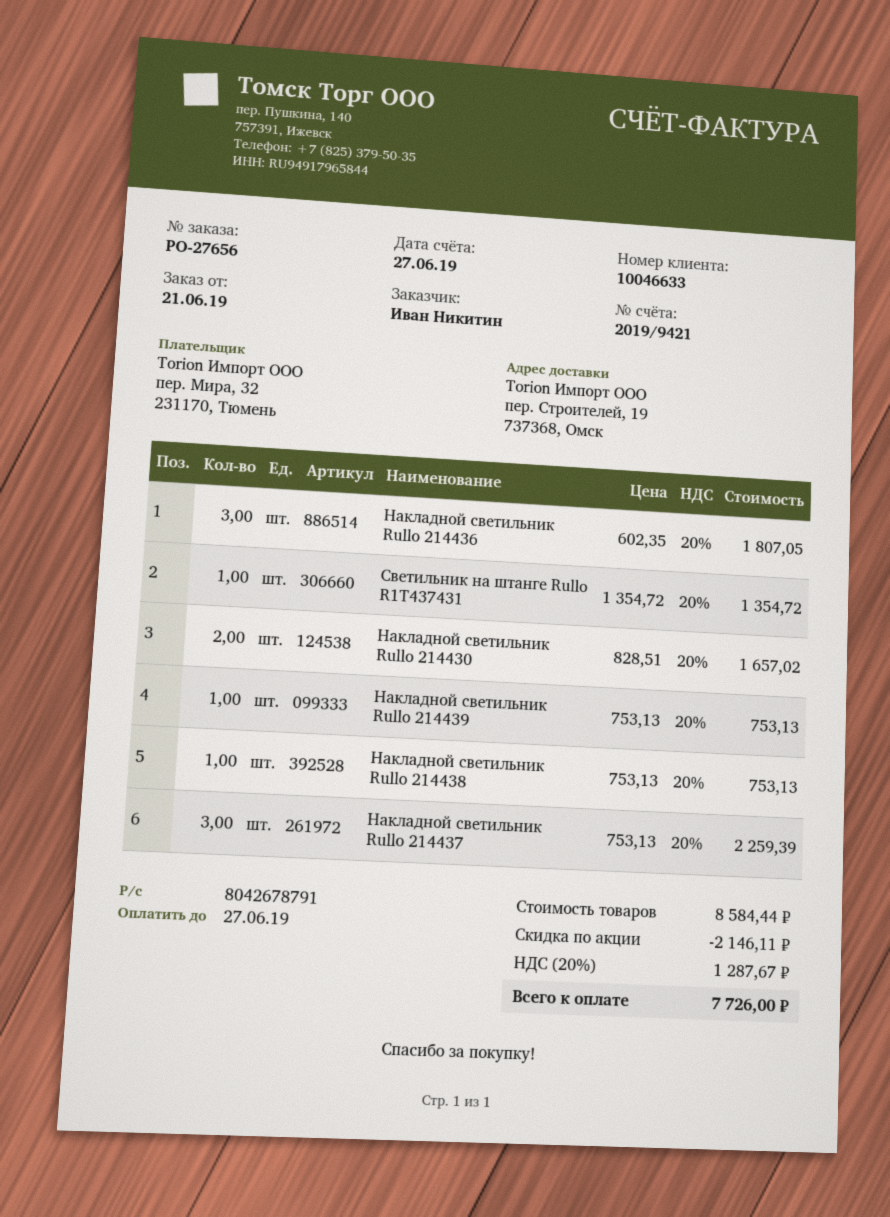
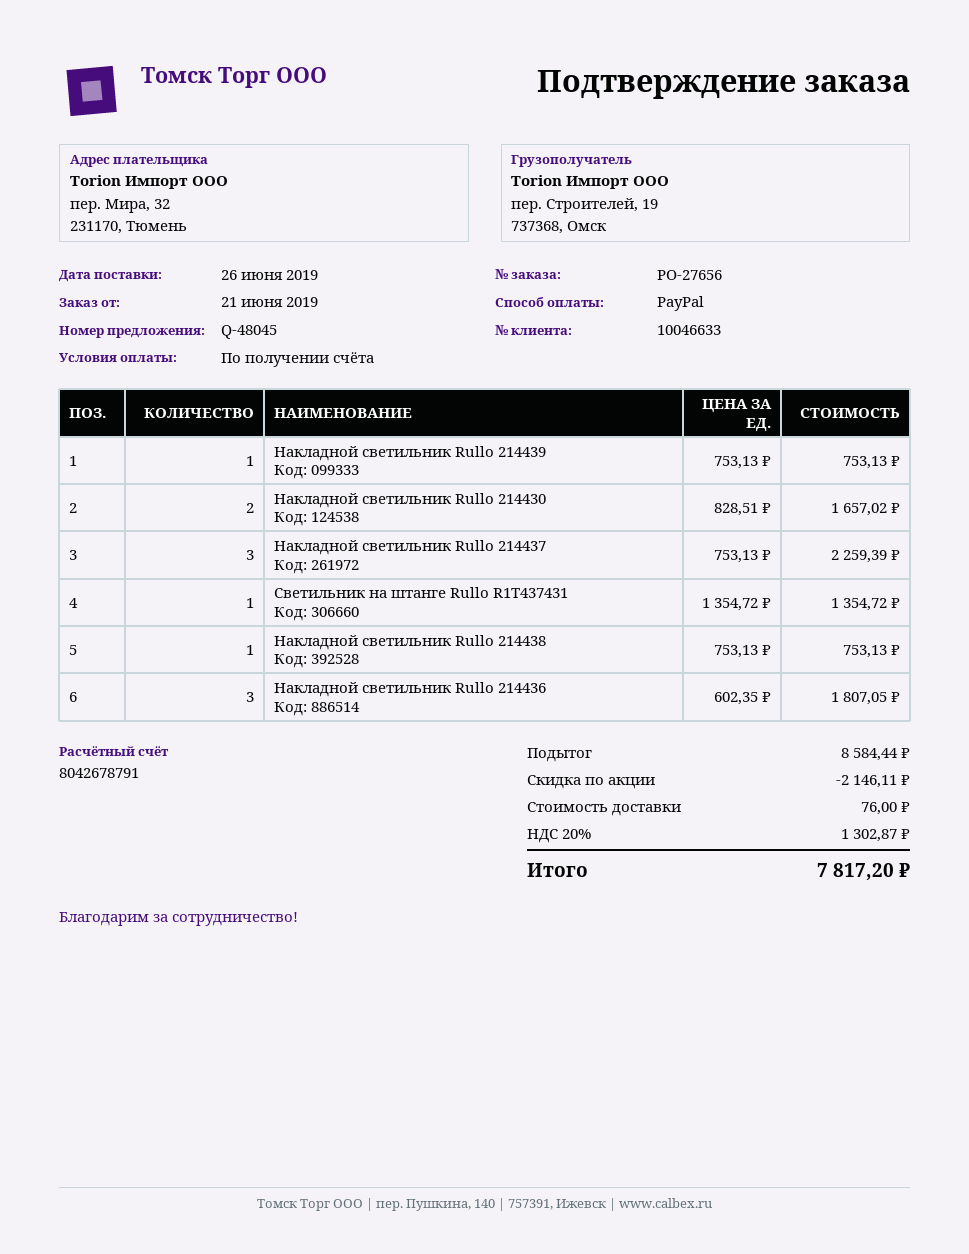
shipping: none -> 76.00
tax: 20% = 1287.67 -> 20% = 1302.87
total: 7726.00 -> 7817.20

